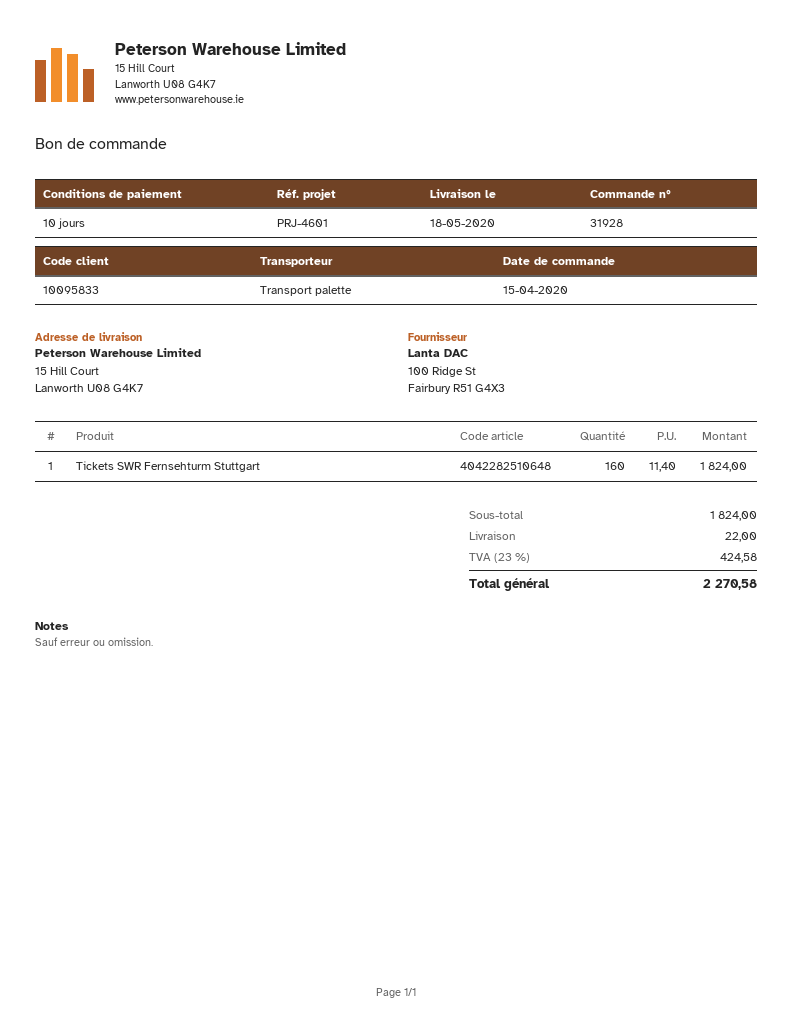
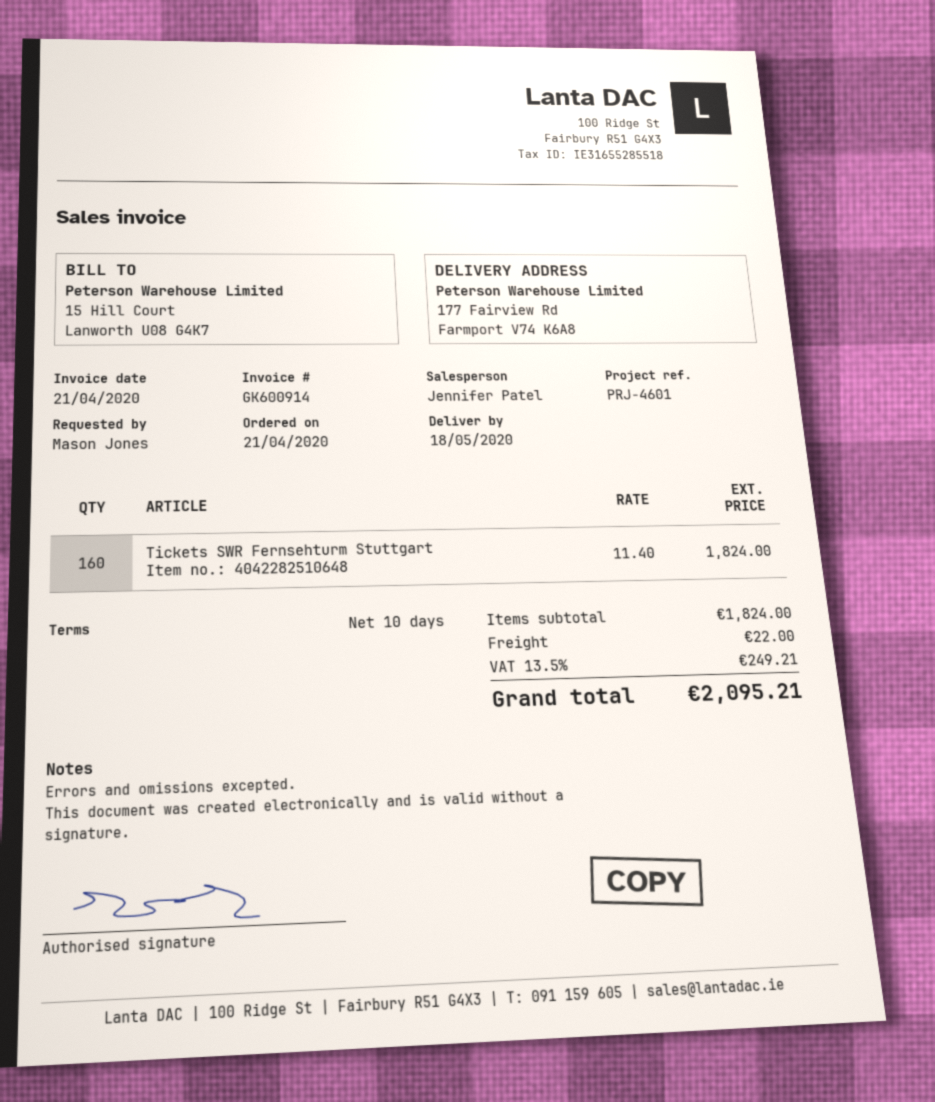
order date: 2020-04-15 -> 2020-04-21
ship to: 15 Hill Court, Lanworth U08 G4K7 -> 177 Fairview Rd, Farmport V74 K6A8
tax: 23% = 424.58 -> 13.5% = 249.21
total: 2270.58 -> 2095.21

